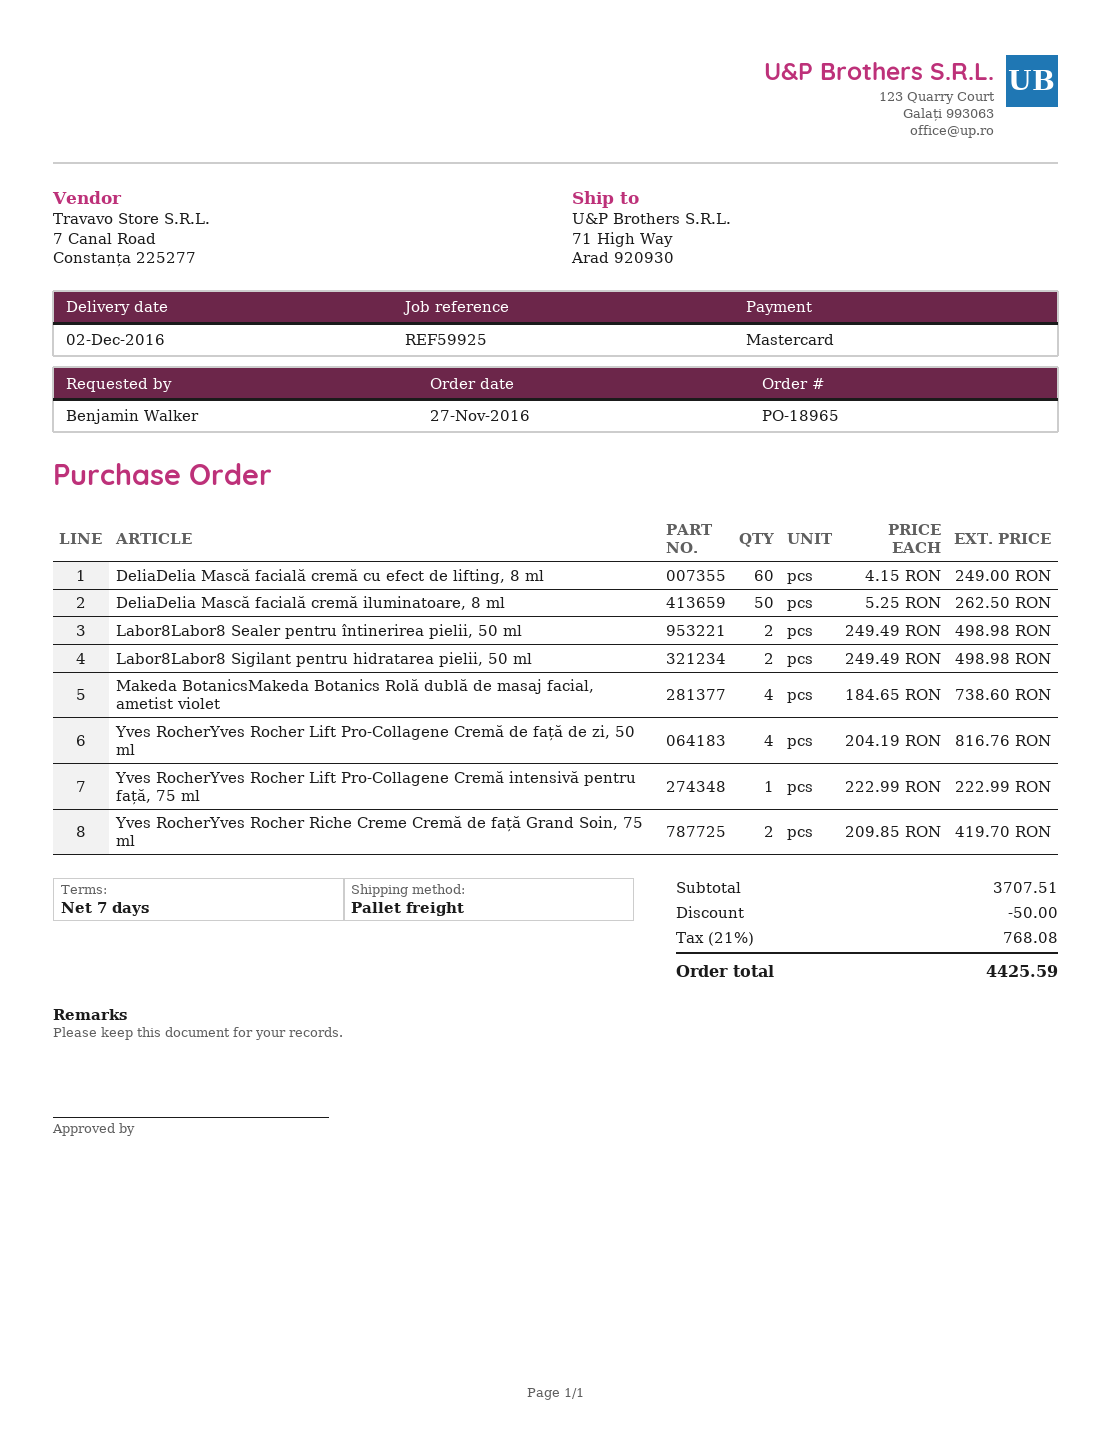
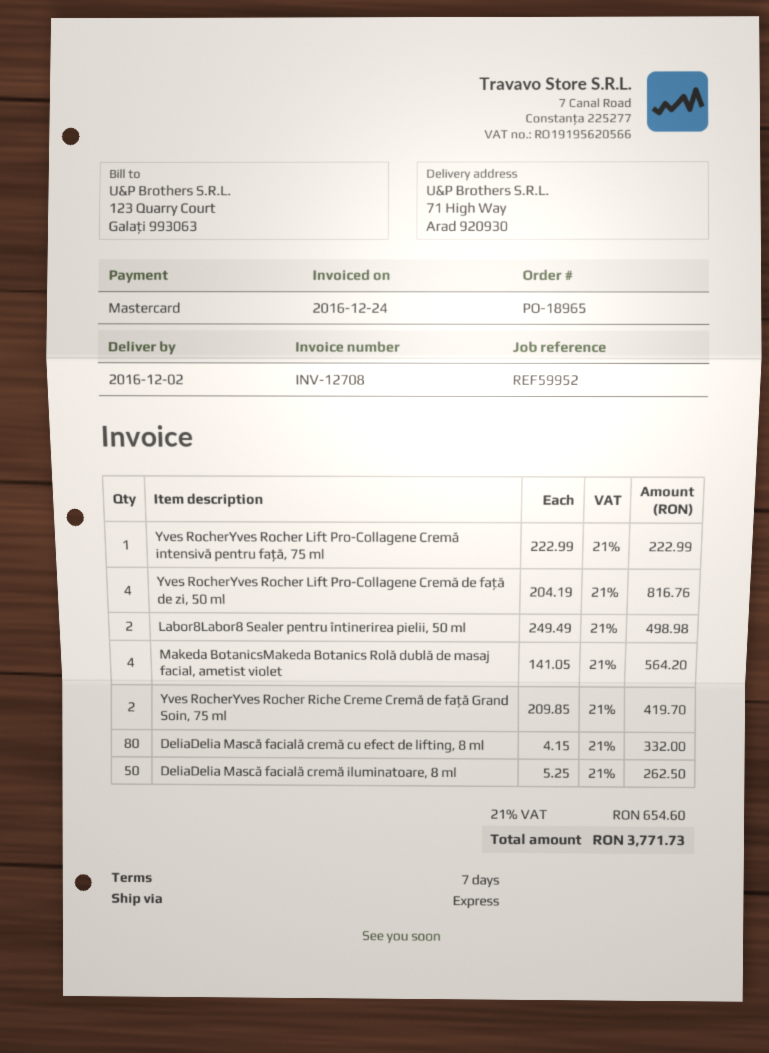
reference: REF59925 -> REF59952
shipping method: pallet freight -> express
DeliaDelia Mască facială cremă cu efect de lifting, 8 ml: 60 x 4.15 = 249.00 -> 80 x 4.15 = 332.00
Labor8Labor8 Sigilant pentru hidratarea pielii, 50 ml: 2 x 249.49 = 498.98 -> none
Makeda BotanicsMakeda Botanics Rolă dublă de masaj facial, ametist violet: 4 x 184.65 = 738.60 -> 4 x 141.05 = 564.20
discount: 50.00 -> none
tax: 21% = 768.08 -> 21% = 654.60
total: 4425.59 -> 3771.73

